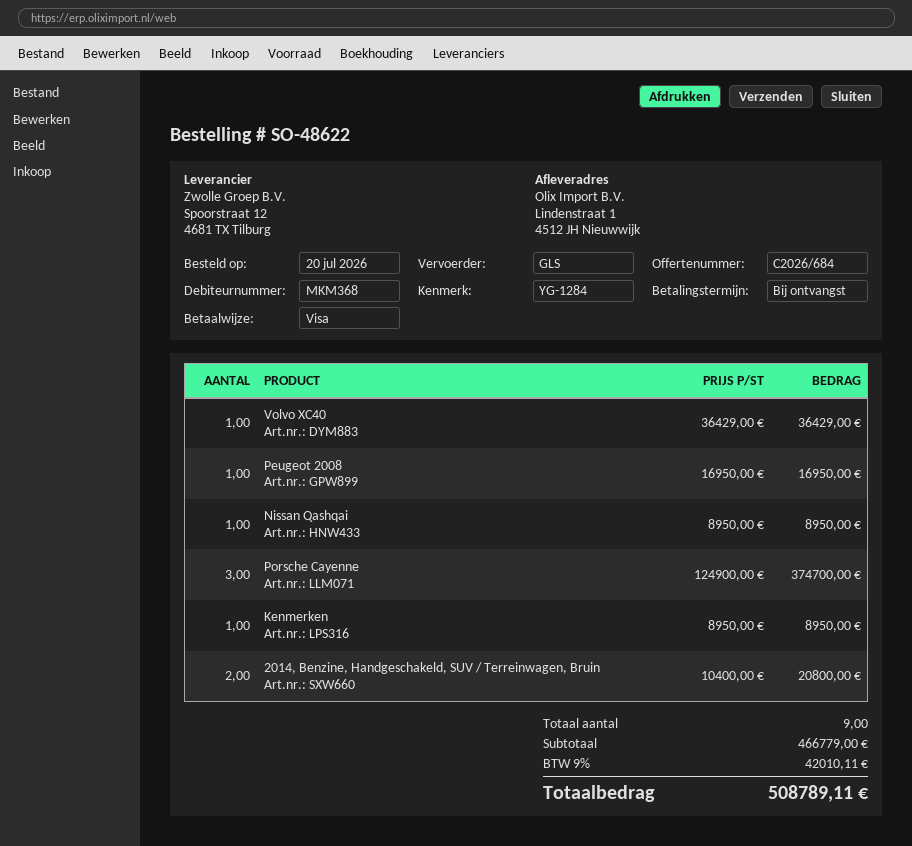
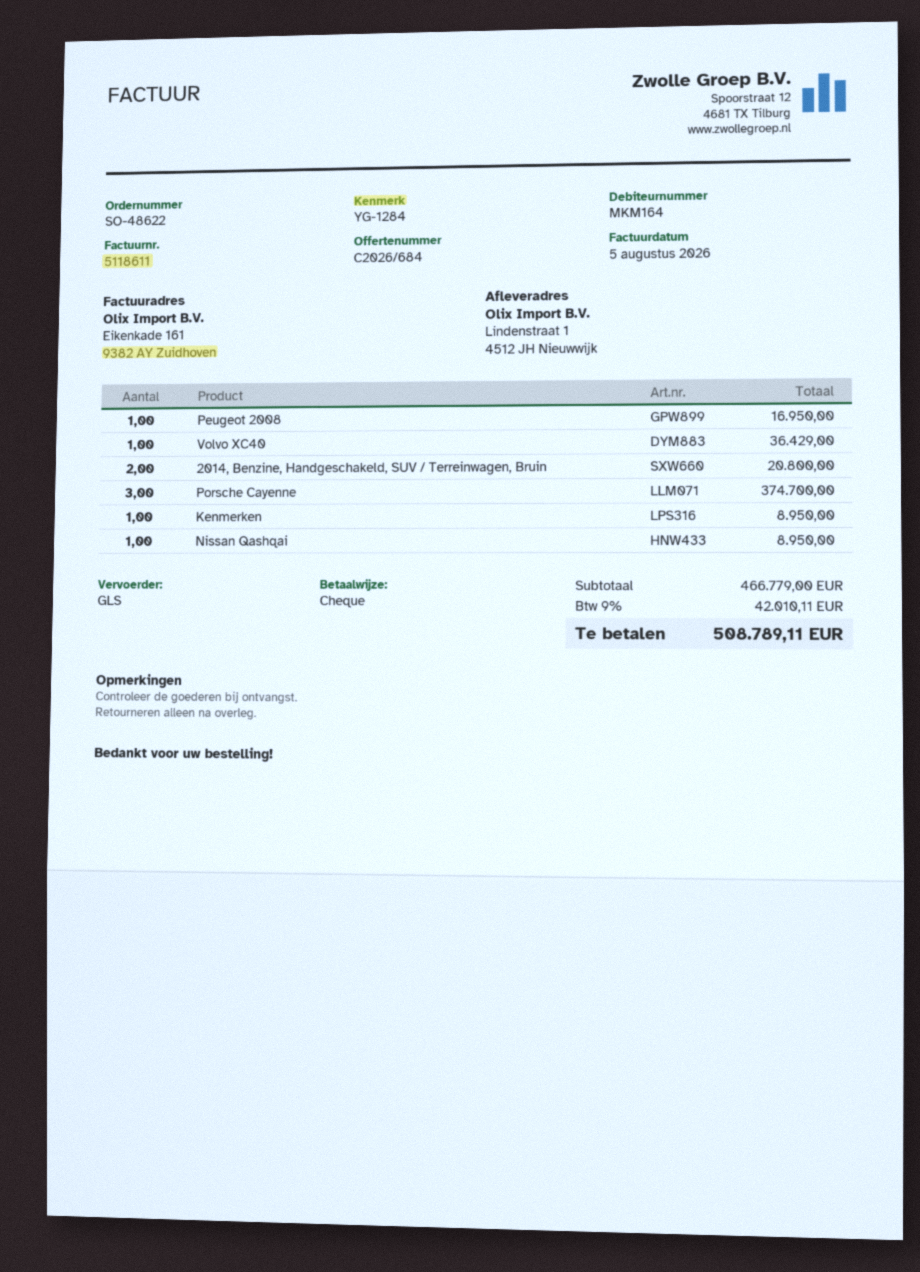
customer number: MKM368 -> MKM164
payment method: Visa -> cheque

